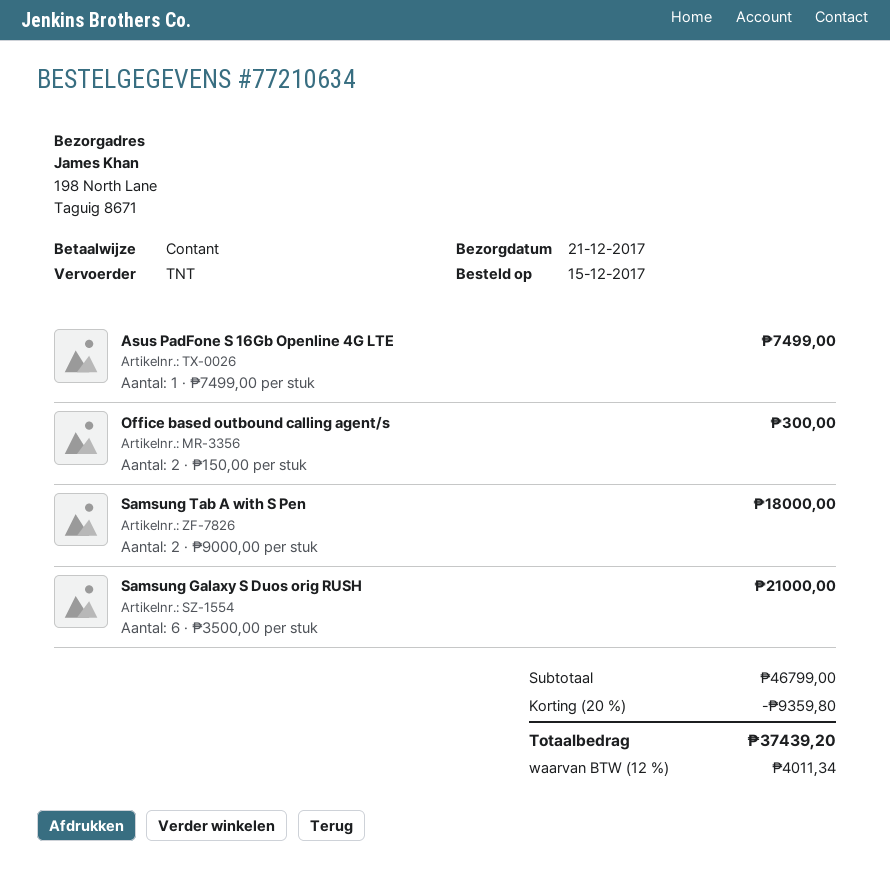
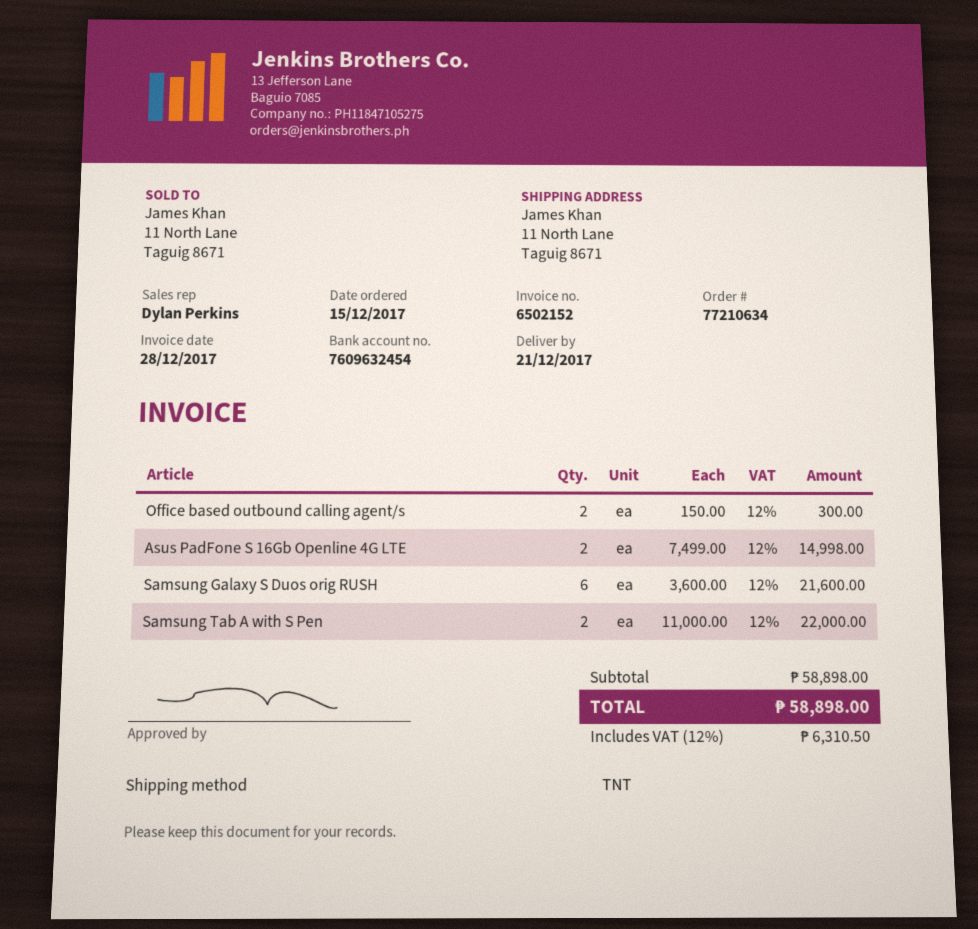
ship to: 198 North Lane, Taguig 8671 -> 11 North Lane, Taguig 8671
Asus PadFone S 16Gb Openline 4G LTE: 1 x 7499.00 = 7499.00 -> 2 x 7499.00 = 14998.00
Samsung Tab A with S Pen: 2 x 9000.00 = 18000.00 -> 2 x 11000.00 = 22000.00
Samsung Galaxy S Duos orig RUSH: 6 x 3500.00 = 21000.00 -> 6 x 3600.00 = 21600.00
subtotal: 46799.00 -> 58898.00
discount: 20% = 9359.80 -> none
tax: 12% = 4011.34 -> 12% = 6310.50
total: 37439.20 -> 58898.00

